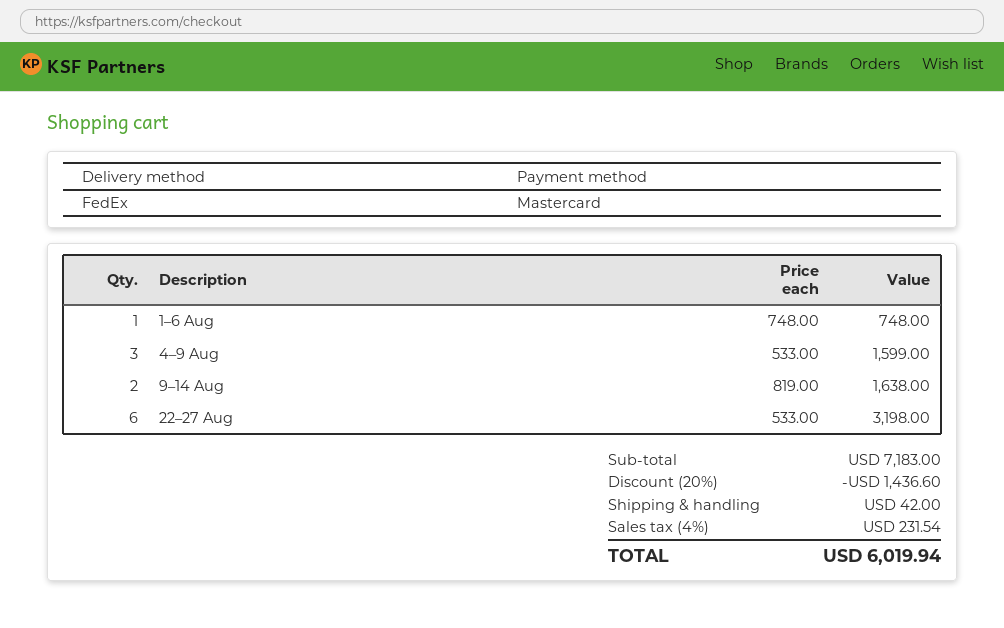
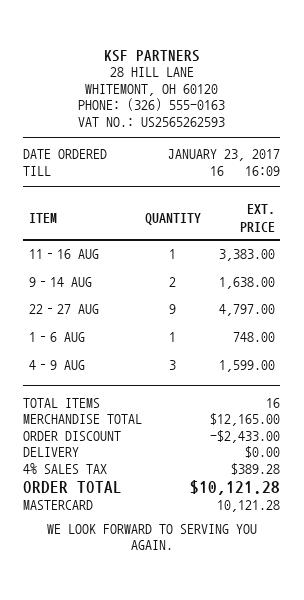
22–27 Aug: 6 for 3198.00 -> 9 for 4797.00
11–16 AUG: none -> 1 for 3383.00
subtotal: 7183.00 -> 12165.00
discount: 1436.60 -> 2433.00
shipping: 42.00 -> 0.00
tax: 4% = 231.54 -> 4% = 389.28
total: 6019.94 -> 10121.28

